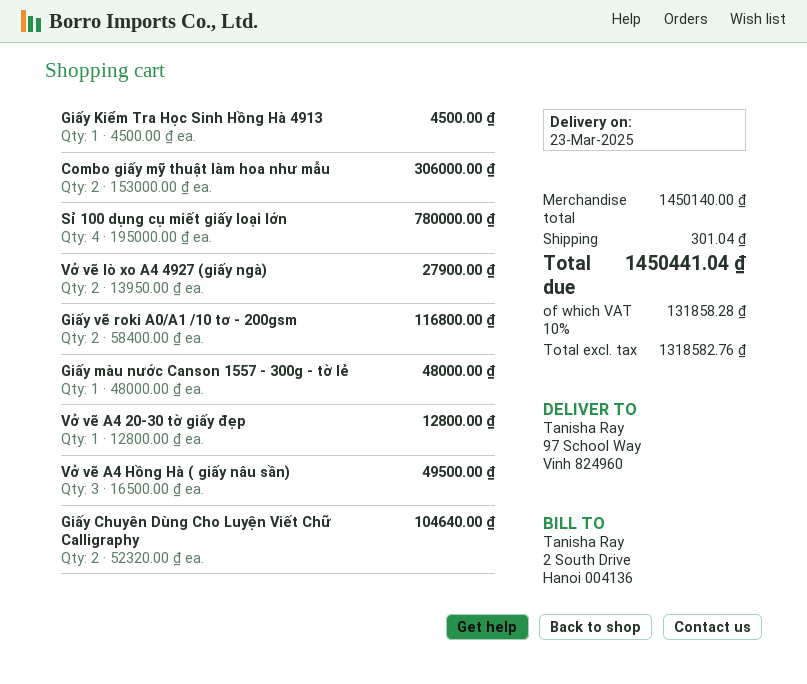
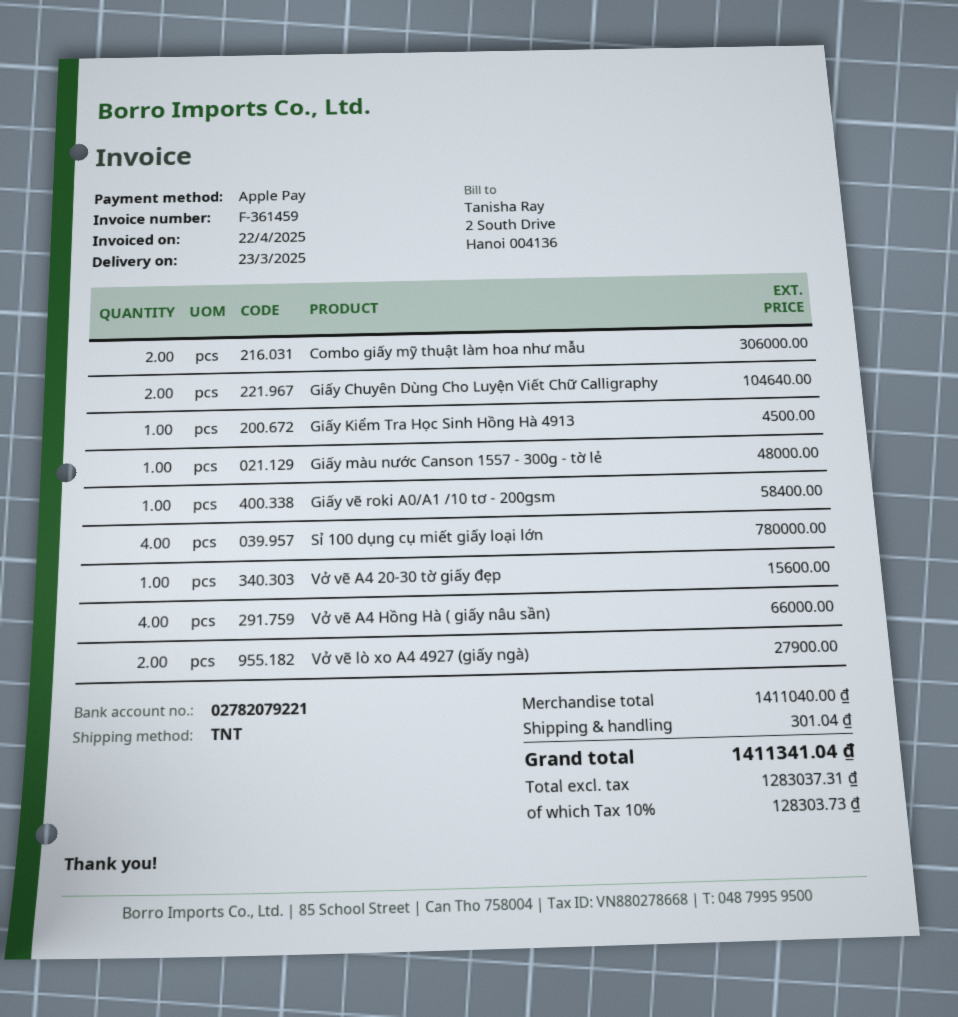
Giấy vẽ roki A0/A1 /10 tơ - 200gsm: 2 for 116800.00 -> 1 for 58400.00
Vở vẽ A4 20-30 tờ giấy đẹp: 1 for 12800.00 -> 1 for 15600.00
Vở vẽ A4 Hồng Hà ( giấy nâu sần): 3 for 49500.00 -> 4 for 66000.00
subtotal: 1450140.00 -> 1411040.00
net: 1318582.76 -> 1283037.31
tax: 10% = 131858.28 -> 10% = 128303.73
total: 1450441.04 -> 1411341.04

